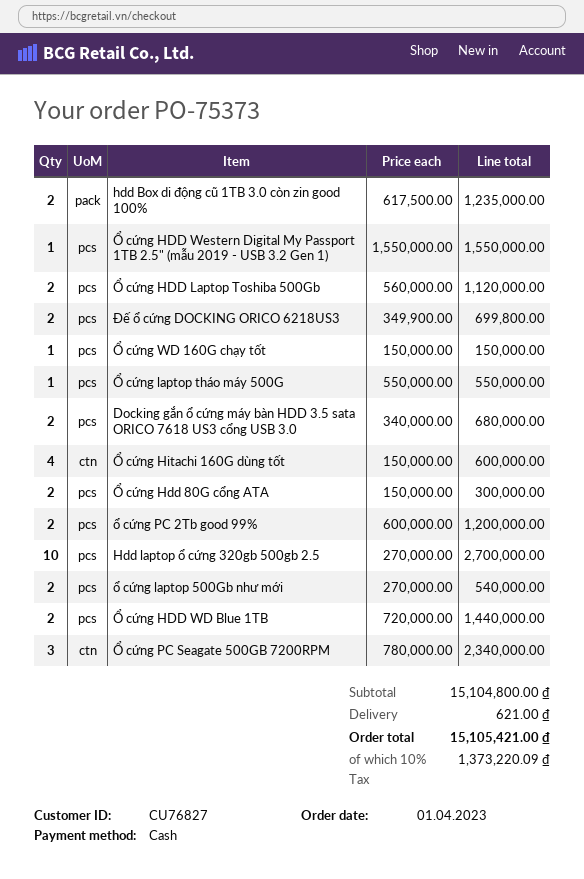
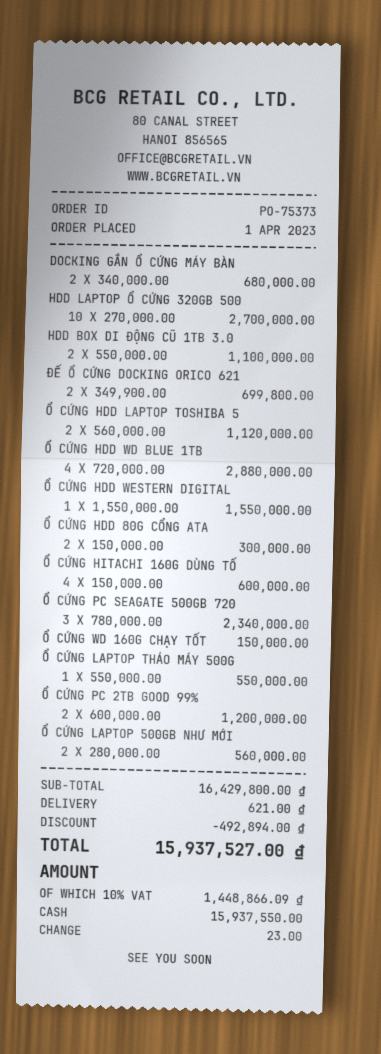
hdd Box di động cũ 1TB 3.0 còn zin good 100%: 2 x 617500.00 = 1235000.00 -> 2 x 550000.00 = 1100000.00
ổ cứng laptop 500Gb như mới: 2 x 270000.00 = 540000.00 -> 2 x 280000.00 = 560000.00
Ổ cứng HDD WD Blue 1TB: 2 x 720000.00 = 1440000.00 -> 4 x 720000.00 = 2880000.00
subtotal: 15104800.00 -> 16429800.00
discount: none -> 492894.00
tax: 10% = 1373220.09 -> 10% = 1448866.09
total: 15105421.00 -> 15937527.00

